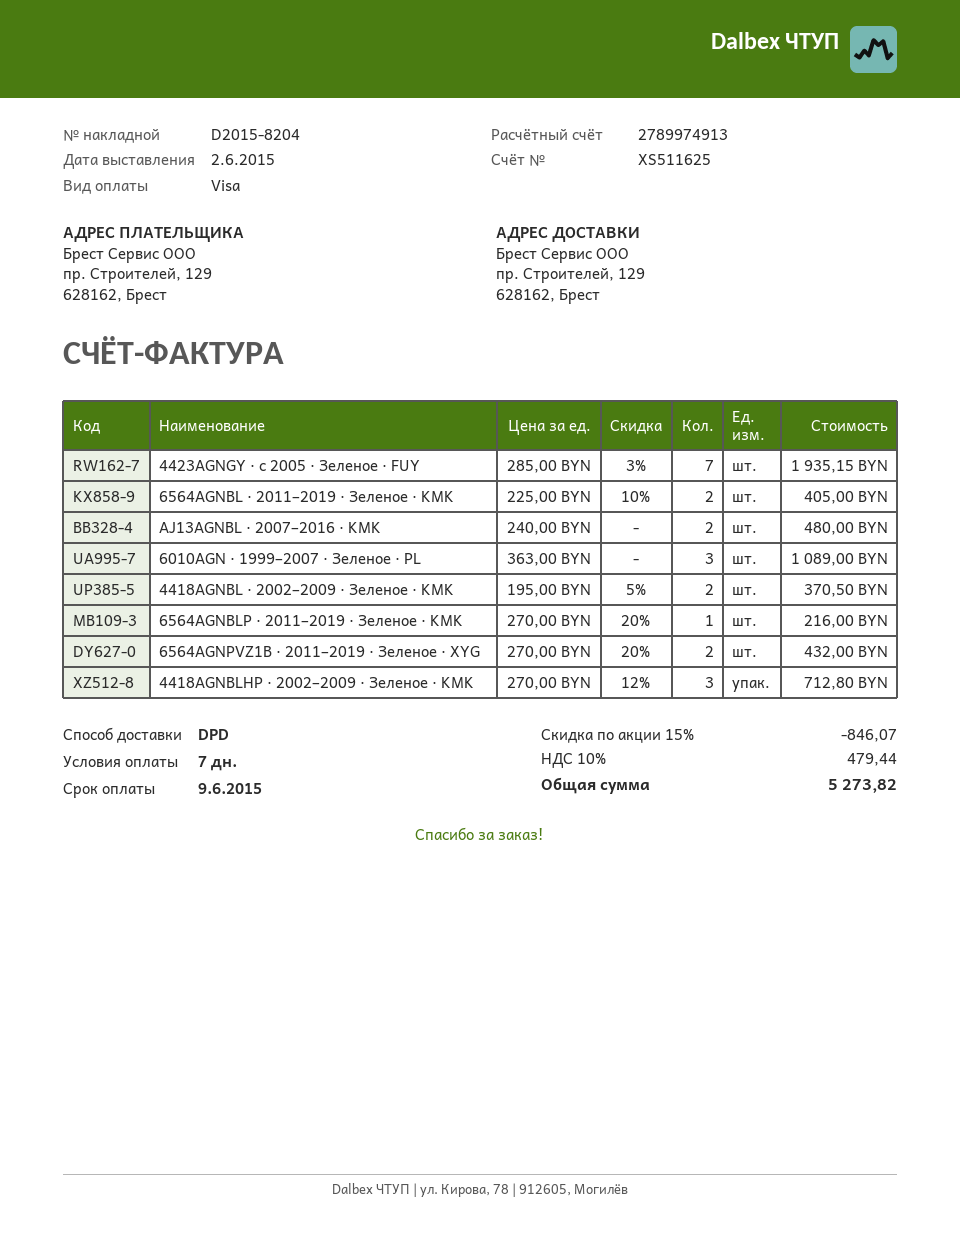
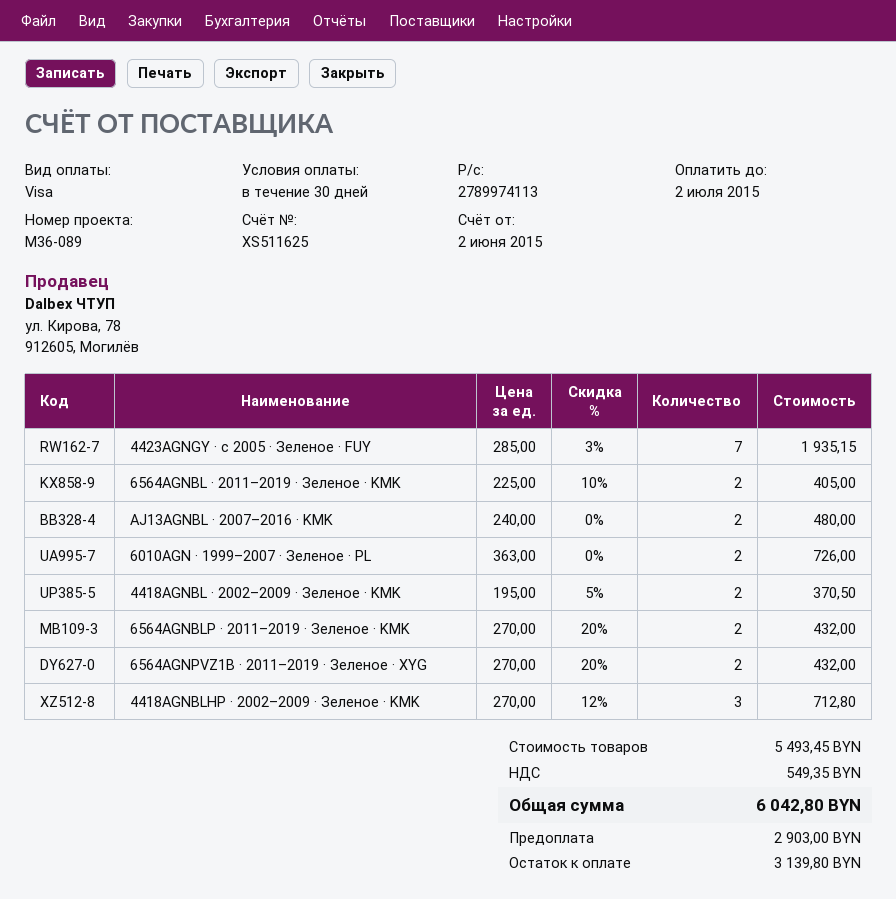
payment terms: 7 days -> 30 days
due date: 2015-06-09 -> 2015-07-02
bank account: 2789974913 -> 2789974113
6010AGN · 1999–2007 · Зеленое · PL: 3 x 363.00 = 1089.00 -> 2 x 363.00 = 726.00
6564AGNBLP · 2011–2019 · Зеленое · KMK: 1 x 270.00 - 20% = 216.00 -> 2 x 270.00 - 20% = 432.00
discount: 15% = 846.07 -> none
tax: 479.44 -> 549.35
total: 5273.82 -> 6042.80

